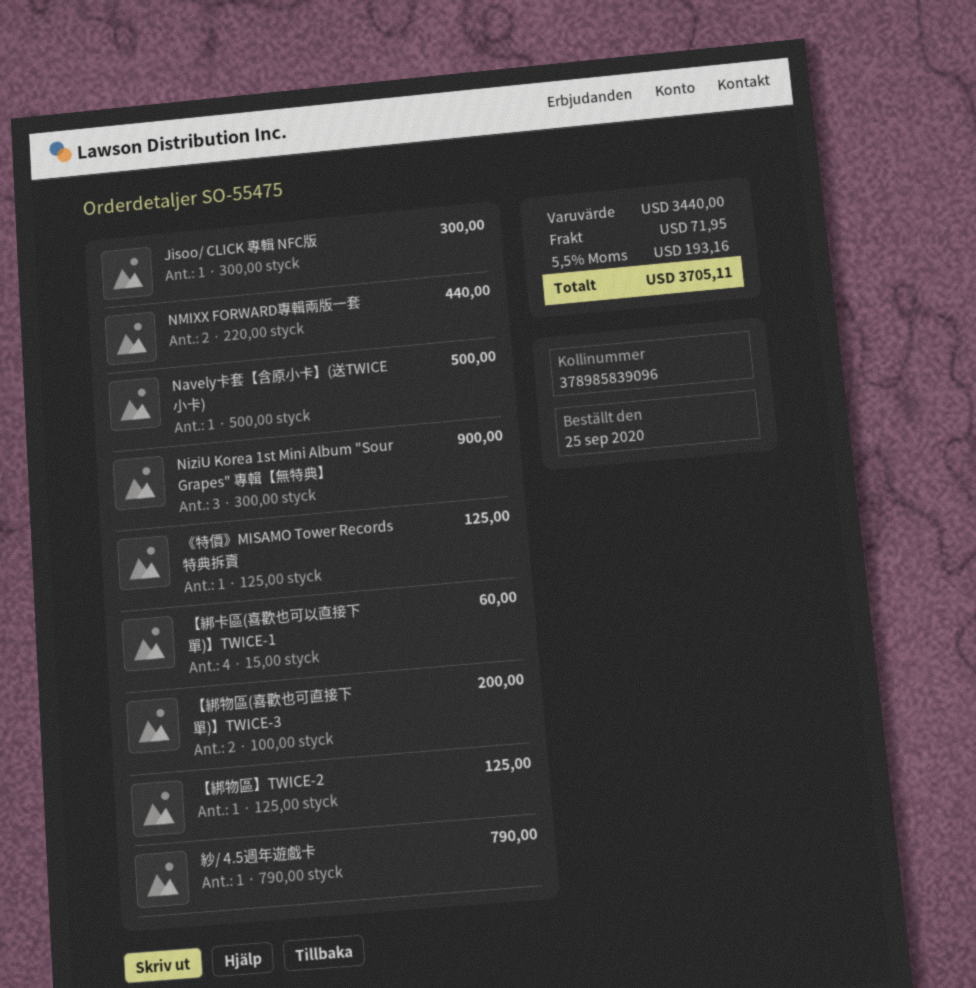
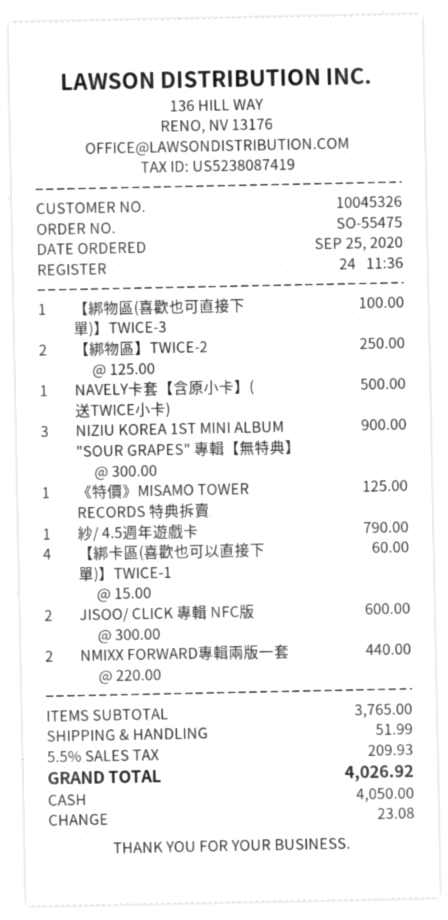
Jisoo/ CLICK 專輯 NFC版: 1 x 300.00 = 300.00 -> 2 x 300.00 = 600.00
【綁物區(喜歡也可直接下單)】TWICE-3: 2 x 100.00 = 200.00 -> 1 x 100.00 = 100.00
【綁物區】TWICE-2: 1 x 125.00 = 125.00 -> 2 x 125.00 = 250.00
subtotal: 3440.00 -> 3765.00
shipping: 71.95 -> 51.99
tax: 5.5% = 193.16 -> 5.5% = 209.93
total: 3705.11 -> 4026.92

